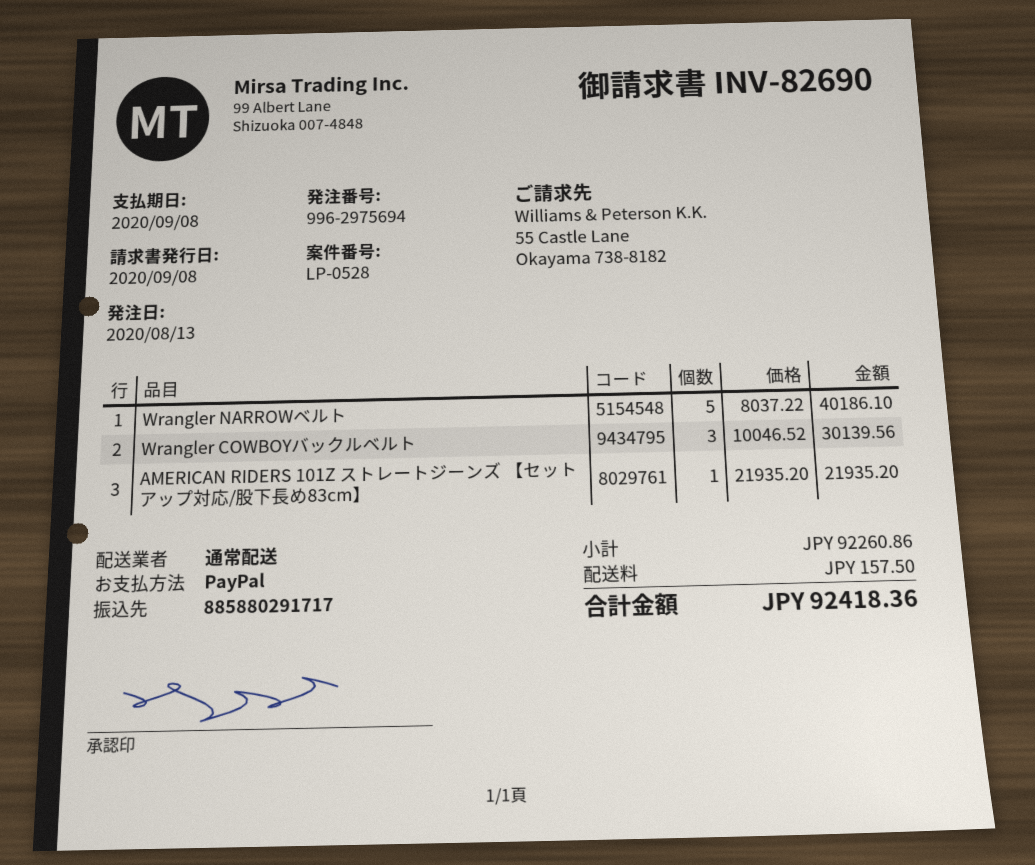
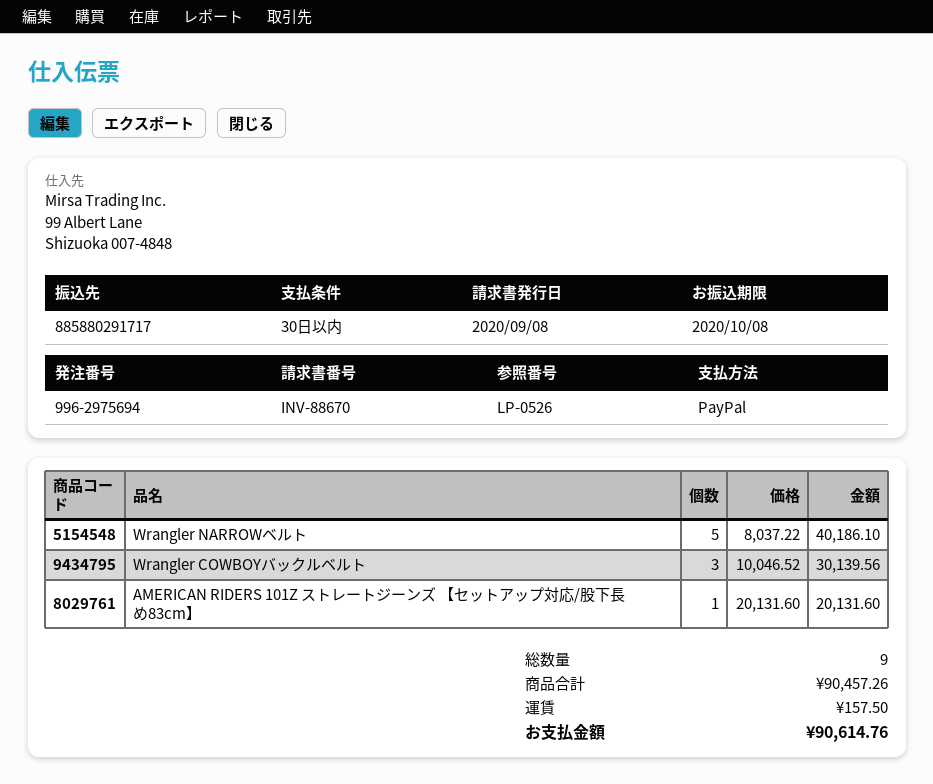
invoice number: INV-82690 -> INV-88670
due date: 2020-09-08 -> 2020-10-08
reference: LP-0528 -> LP-0526
AMERICAN RIDERS 101Z ストレートジーンズ 【セットアップ対応/股下長め83cm】: 1 x 21935.20 = 21935.20 -> 1 x 20131.60 = 20131.60
subtotal: 92260.86 -> 90457.26
total: 92418.36 -> 90614.76

